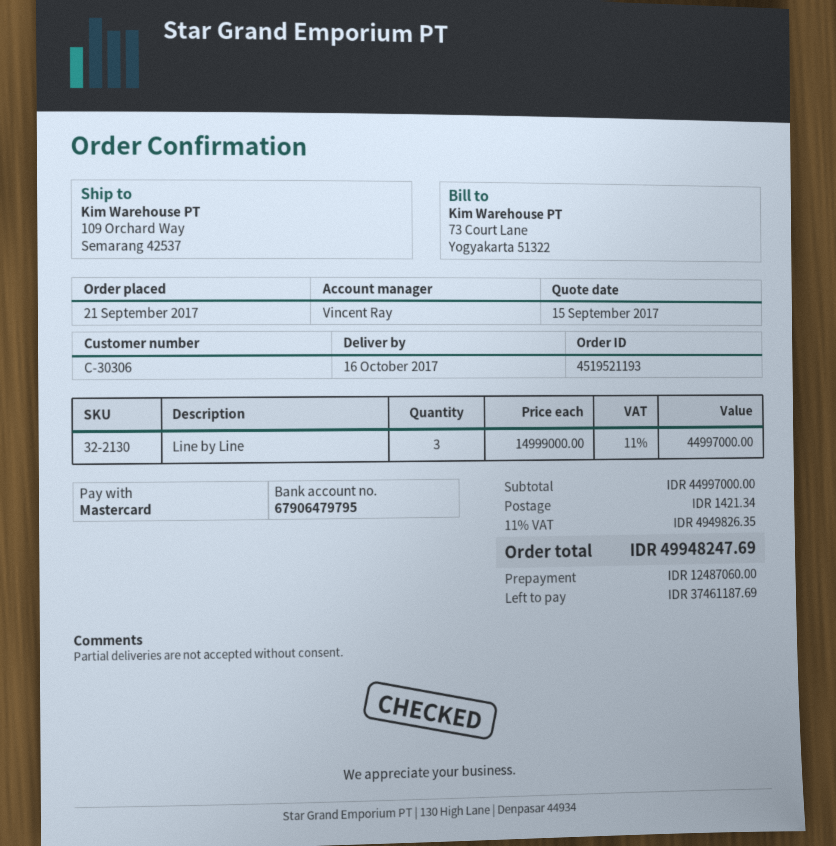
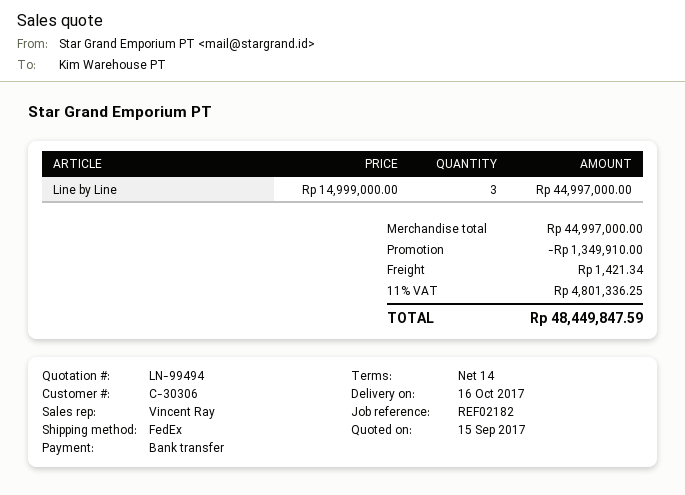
payment method: Mastercard -> bank transfer
discount: none -> 1349910.00
tax: 11% = 4949826.35 -> 11% = 4801336.25
total: 49948247.69 -> 48449847.59

